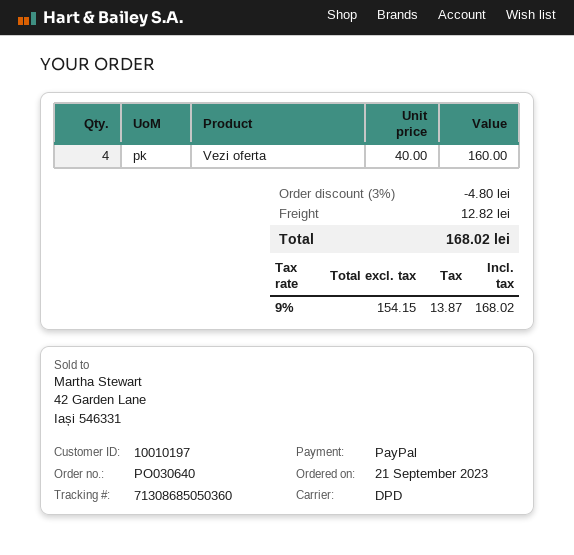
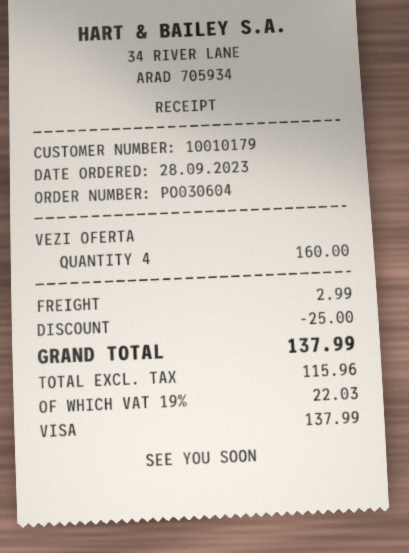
order number: PO030640 -> PO030604
order date: 2023-09-21 -> 2023-09-28
customer number: 10010197 -> 10010179
payment method: PayPal -> Visa
discount: 4.80 -> 25.00
shipping: 12.82 -> 2.99
net: 154.15 -> 115.96
tax: 9% = 13.87 -> 19% = 22.03
total: 168.02 -> 137.99

